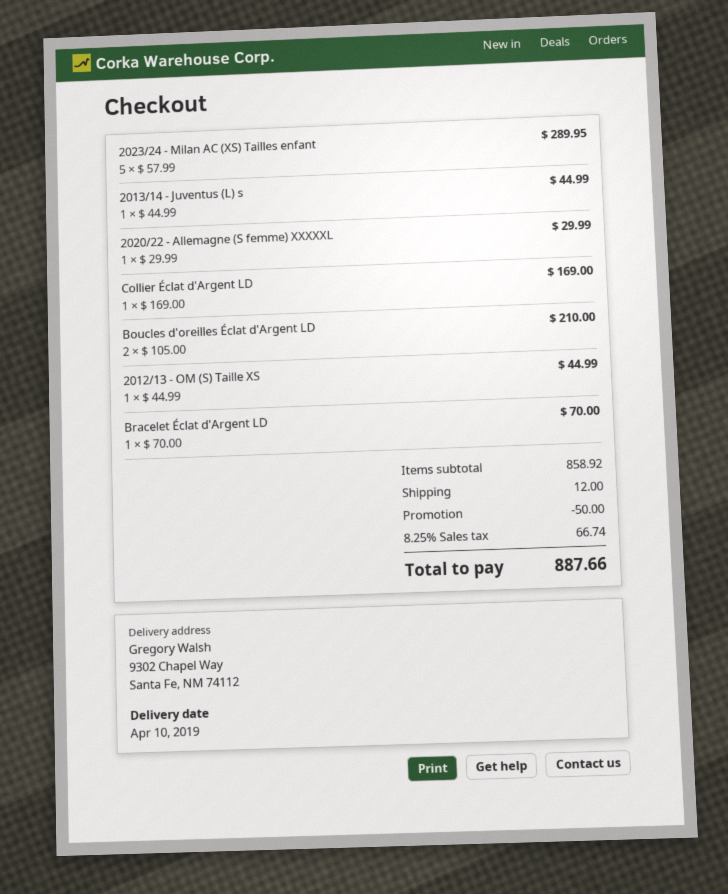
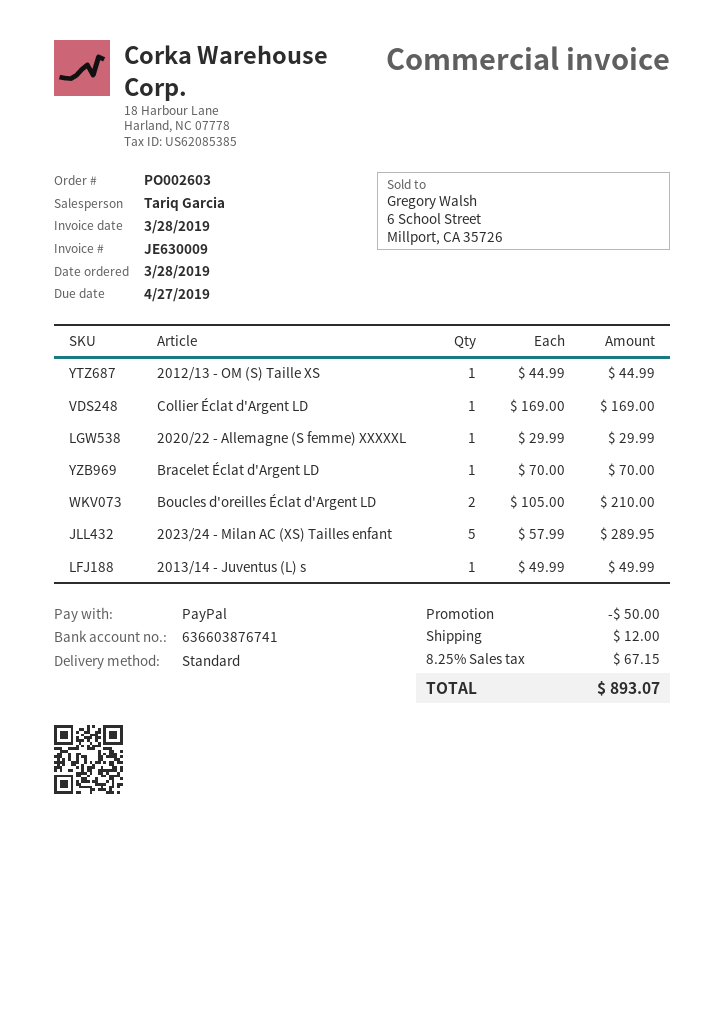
2013/14 - Juventus (L) s: 1 x 44.99 = 44.99 -> 1 x 49.99 = 49.99
tax: 8.25% = 66.74 -> 8.25% = 67.15
total: 887.66 -> 893.07

